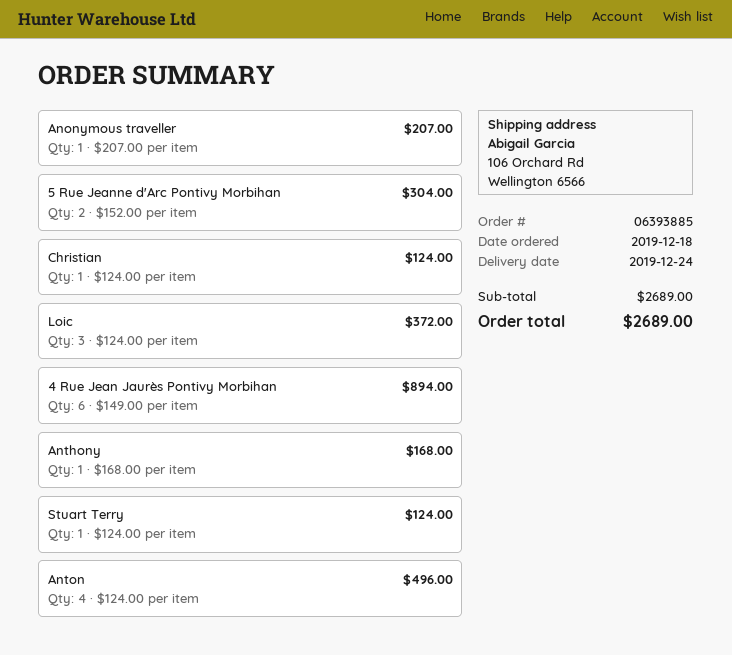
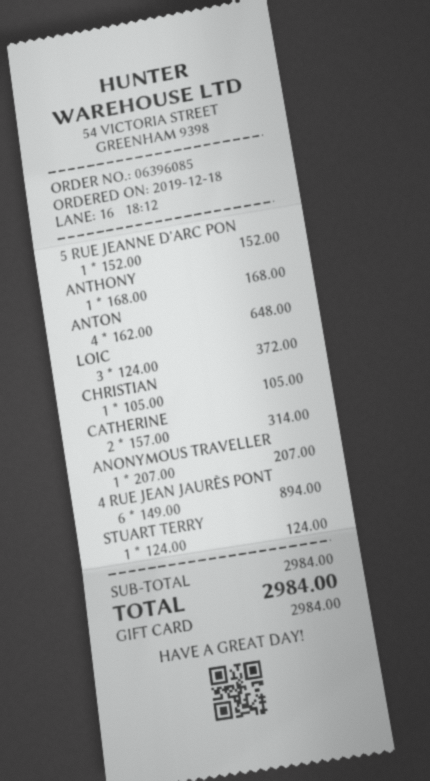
order number: 06393885 -> 06396085
5 Rue Jeanne d'Arc Pontivy Morbihan: 2 x 152.00 = 304.00 -> 1 x 152.00 = 152.00
Christian: 1 x 124.00 = 124.00 -> 1 x 105.00 = 105.00
Anton: 4 x 124.00 = 496.00 -> 4 x 162.00 = 648.00
CATHERINE: none -> 2 x 157.00 = 314.00
subtotal: 2689.00 -> 2984.00
total: 2689.00 -> 2984.00

